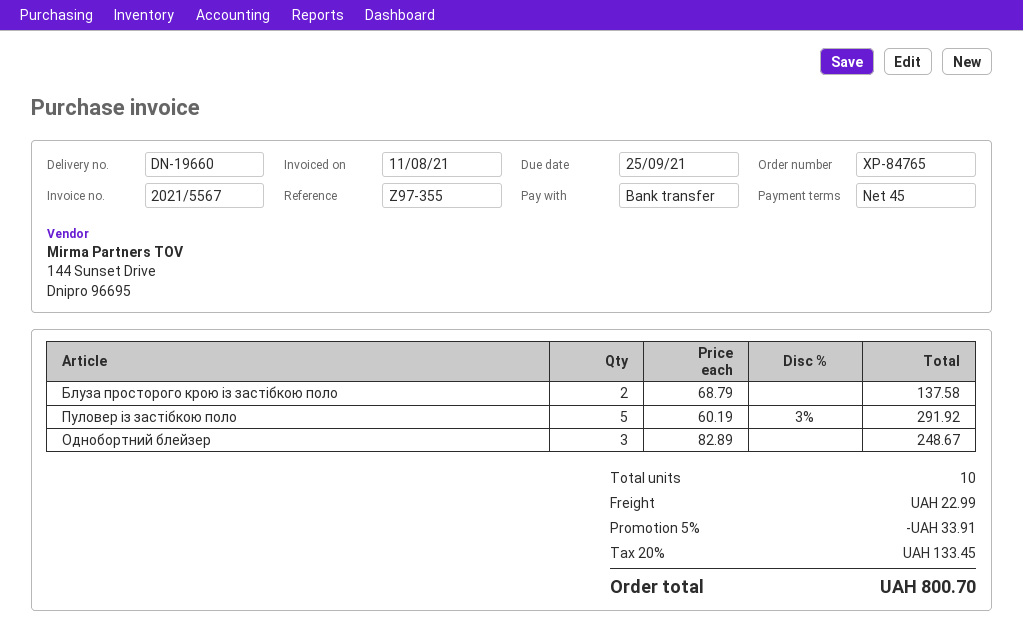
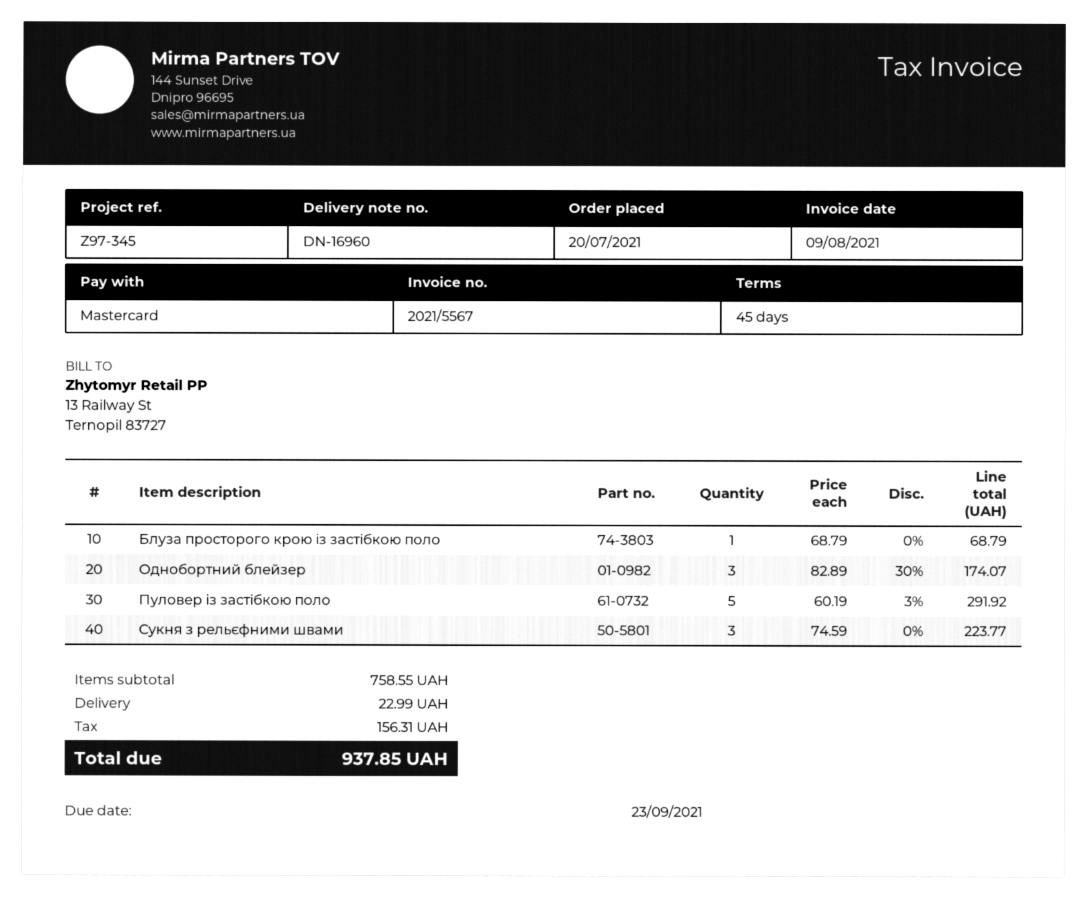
delivery note number: DN-19660 -> DN-16960
invoice date: 2021-08-11 -> 2021-08-09
due date: 2021-09-25 -> 2021-09-23
reference: Z97-355 -> Z97-345
payment method: bank transfer -> Mastercard
Блуза просторого крою із застібкою поло: 2 x 68.79 = 137.58 -> 1 x 68.79 = 68.79
Однобортний блейзер: 3 x 82.89 = 248.67 -> 3 x 82.89 - 30% = 174.07
Сукня з рельєфними швами: none -> 3 x 74.59 = 223.77
discount: 5% = 33.91 -> none
tax: 133.45 -> 156.31
total: 800.70 -> 937.85

